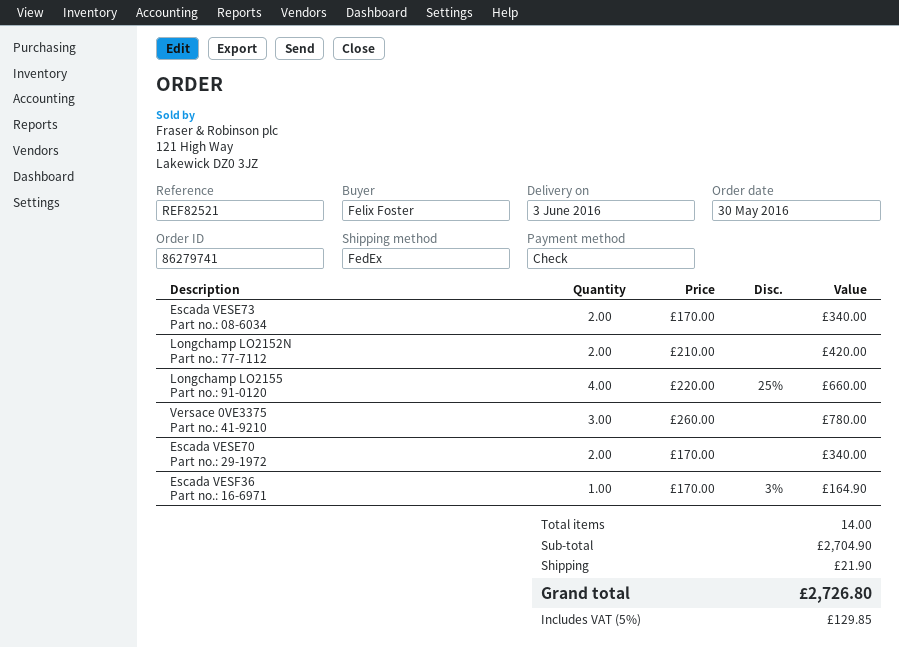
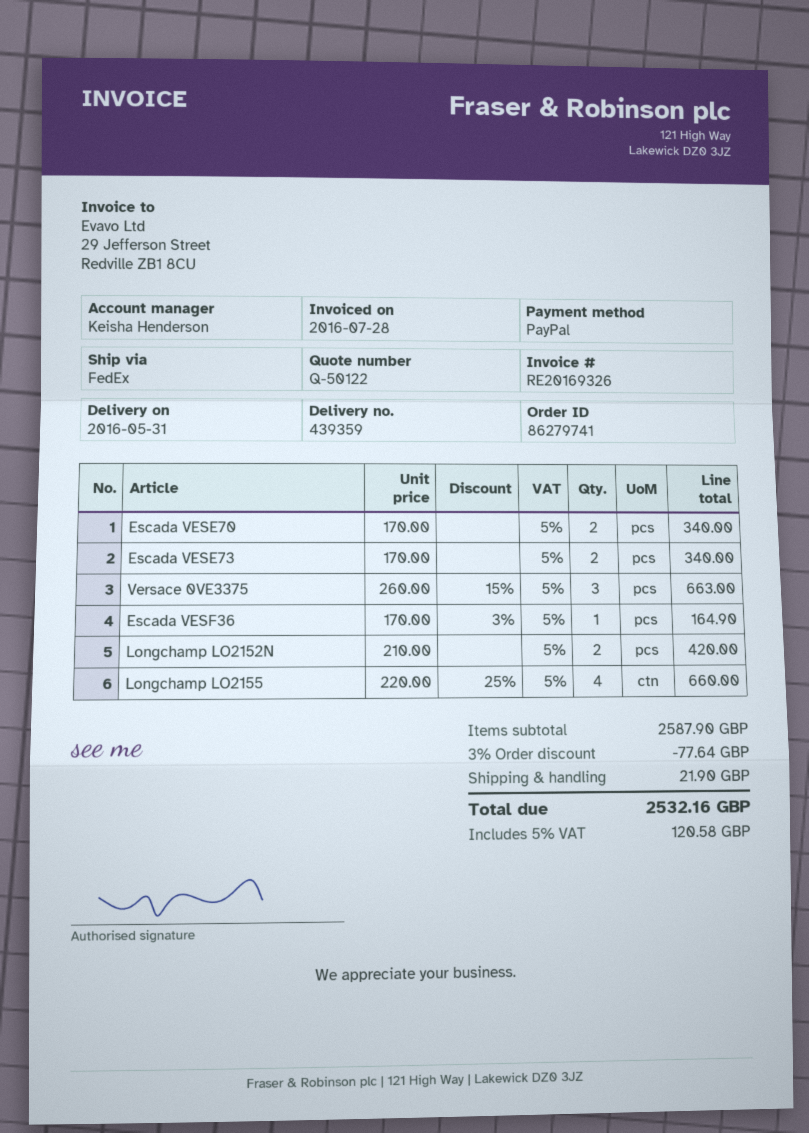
delivery date: 2016-06-03 -> 2016-05-31
payment method: cheque -> PayPal
Versace 0VE3375: 3 x 260.00 = 780.00 -> 3 x 260.00 - 15% = 663.00
subtotal: 2704.90 -> 2587.90
discount: none -> 3% = 77.64
tax: 5% = 129.85 -> 5% = 120.58
total: 2726.80 -> 2532.16

